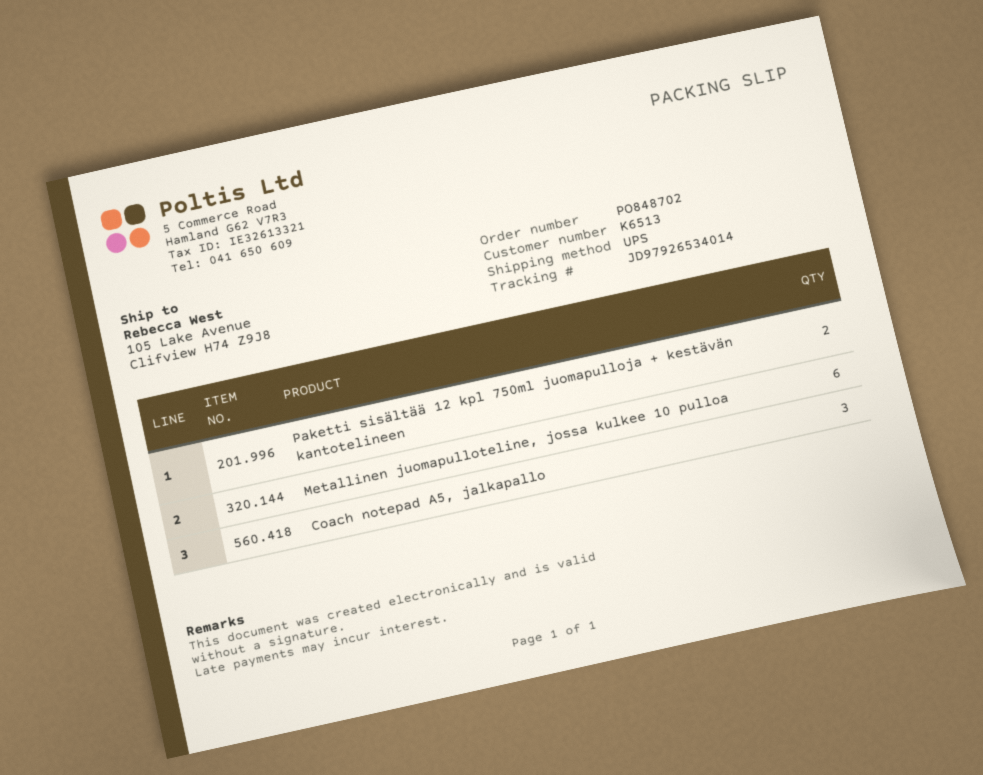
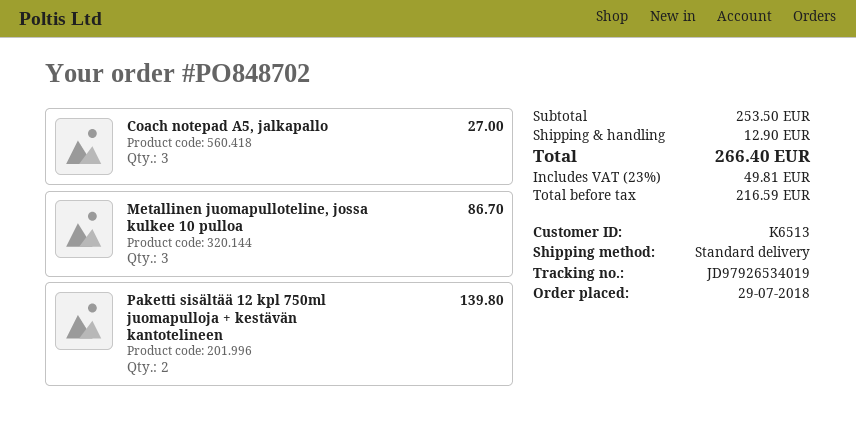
shipping method: UPS -> standard
tracking number: JD97926534014 -> JD97926534019
Metallinen juomapulloteline, jossa kulkee 10 pulloa: 6 -> 3

